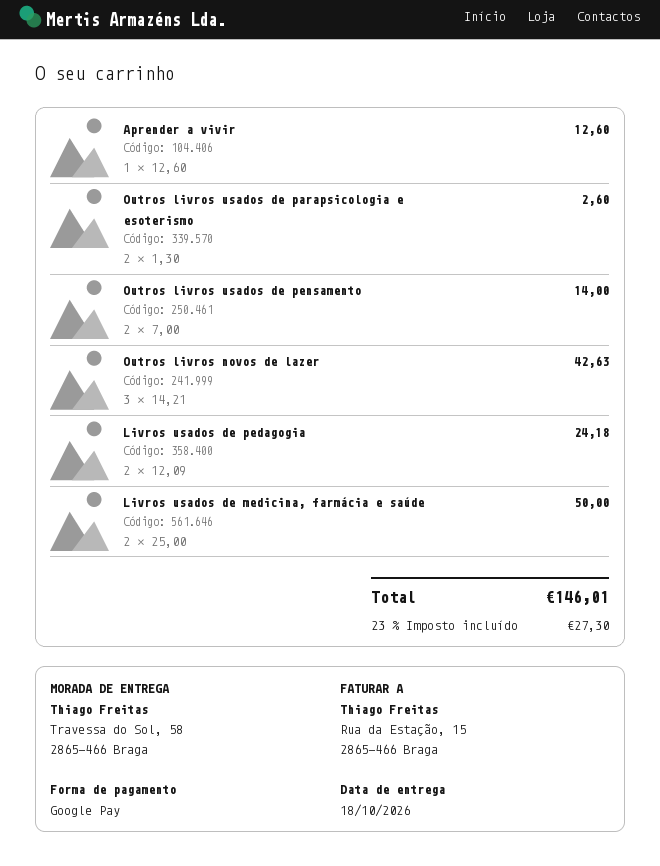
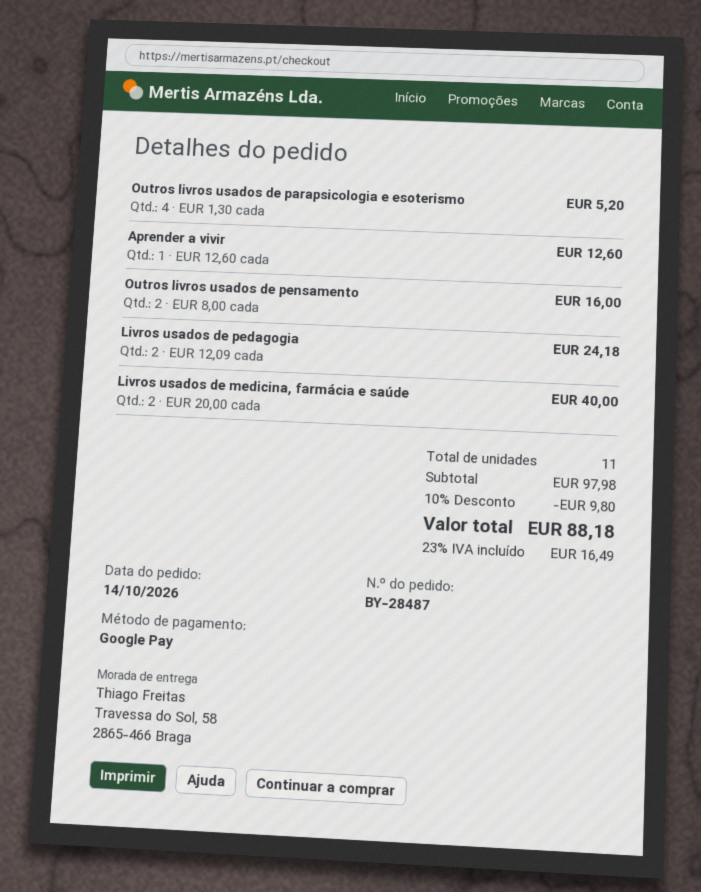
Outros livros usados de parapsicologia e esoterismo: 2 x 1.30 = 2.60 -> 4 x 1.30 = 5.20
Outros livros usados de pensamento: 2 x 7.00 = 14.00 -> 2 x 8.00 = 16.00
Outros livros novos de lazer: 3 x 14.21 = 42.63 -> none
Livros usados de medicina, farmácia e saúde: 2 x 25.00 = 50.00 -> 2 x 20.00 = 40.00
discount: none -> 10% = 9.80
tax: 23% = 27.30 -> 23% = 16.49
total: 146.01 -> 88.18

